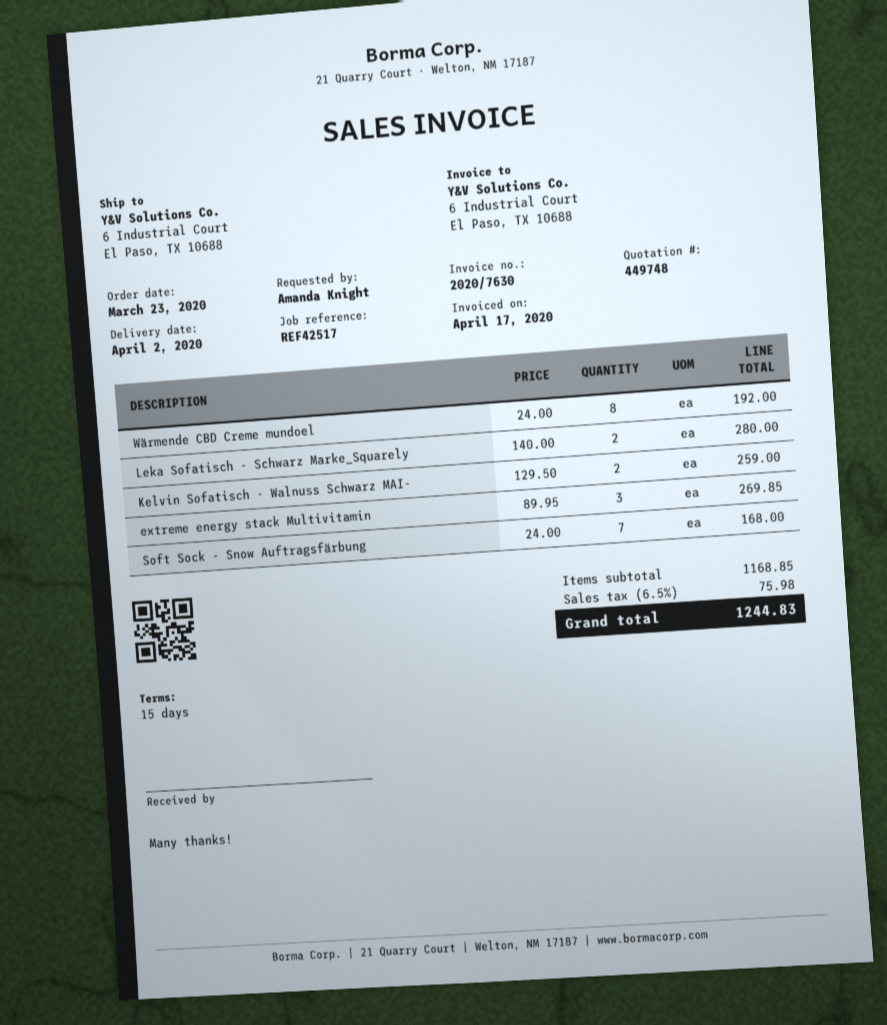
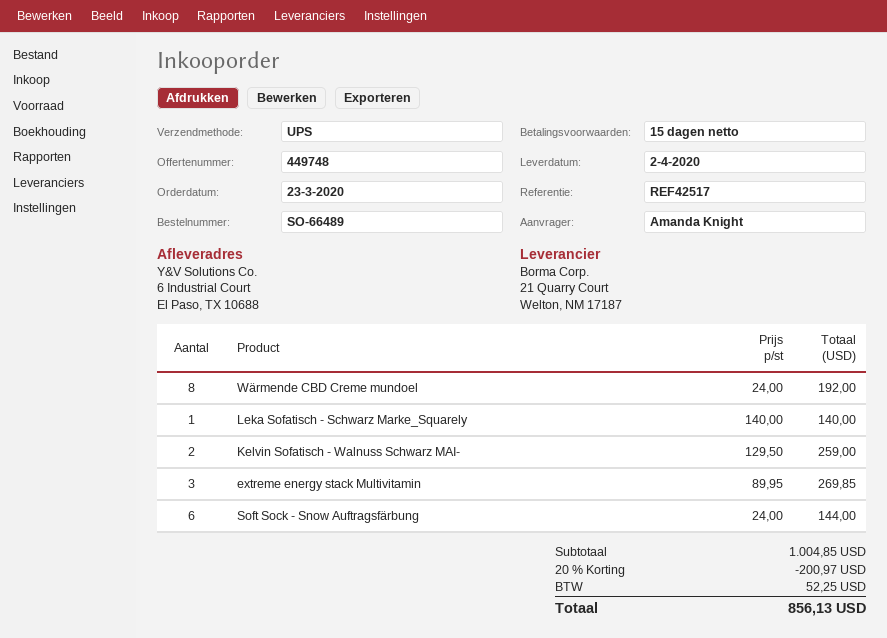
Leka Sofatisch - Schwarz Marke_Squarely: 2 x 140.00 = 280.00 -> 1 x 140.00 = 140.00
Soft Sock - Snow Auftragsfärbung: 7 x 24.00 = 168.00 -> 6 x 24.00 = 144.00
subtotal: 1168.85 -> 1004.85
discount: none -> 20% = 200.97
tax: 75.98 -> 52.25
total: 1244.83 -> 856.13

